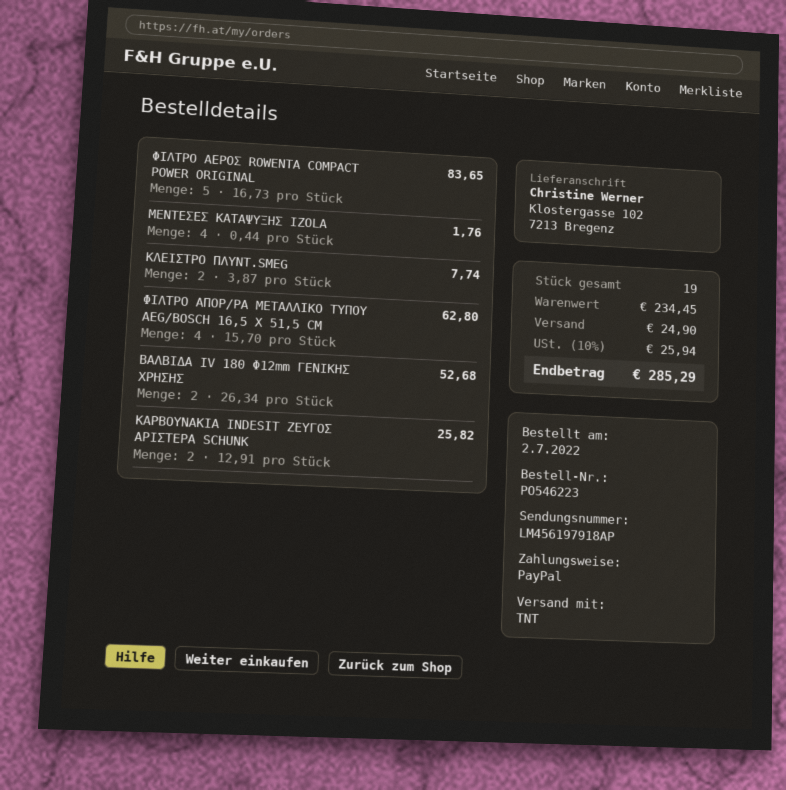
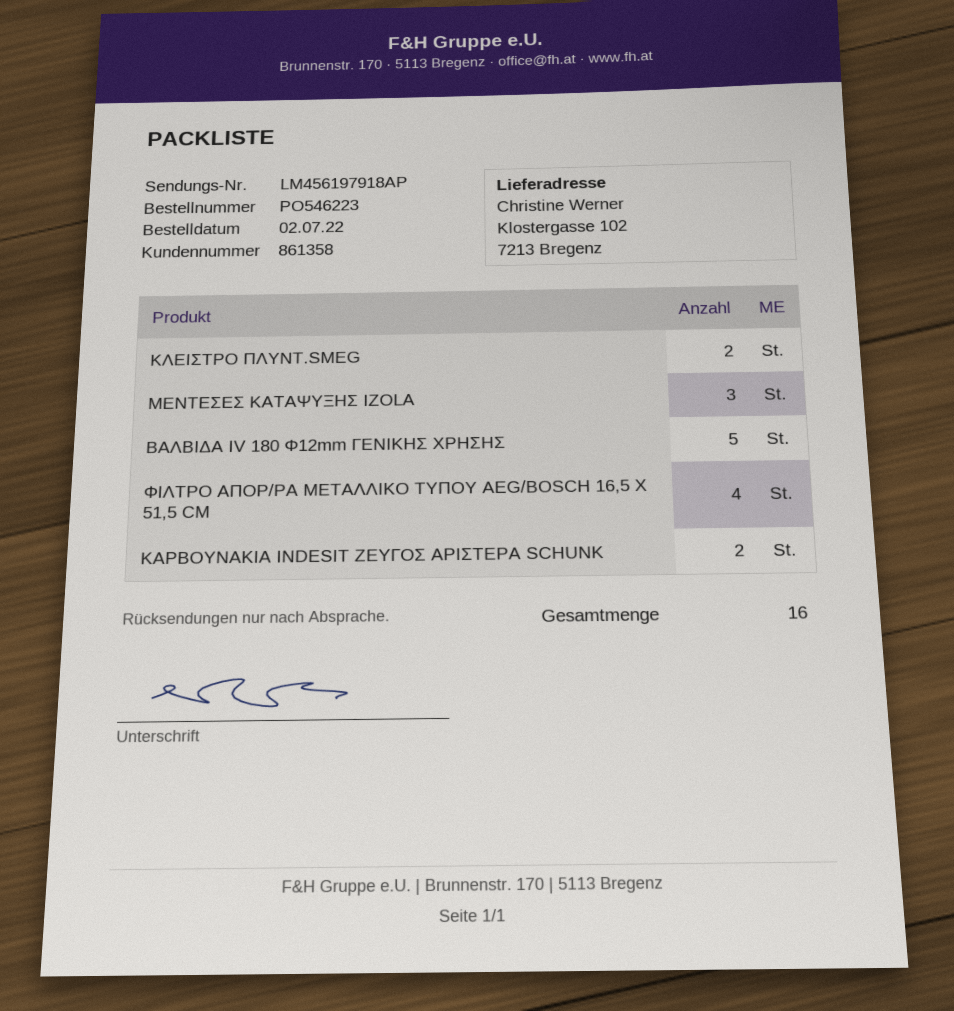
ΦΙΛΤΡΟ ΑΕΡΟΣ ROWENTA COMPACT POWER ORIGINAL: 5 -> none
ΜΕΝΤΕΣΕΣ ΚΑΤΑΨΥΞΗΣ IZOLA: 4 -> 3
ΒΑΛΒΙΔΑ IV 180 Φ12mm ΓΕΝΙΚΗΣ ΧΡΗΣΗΣ: 2 -> 5
total quantity: 19 -> 16

